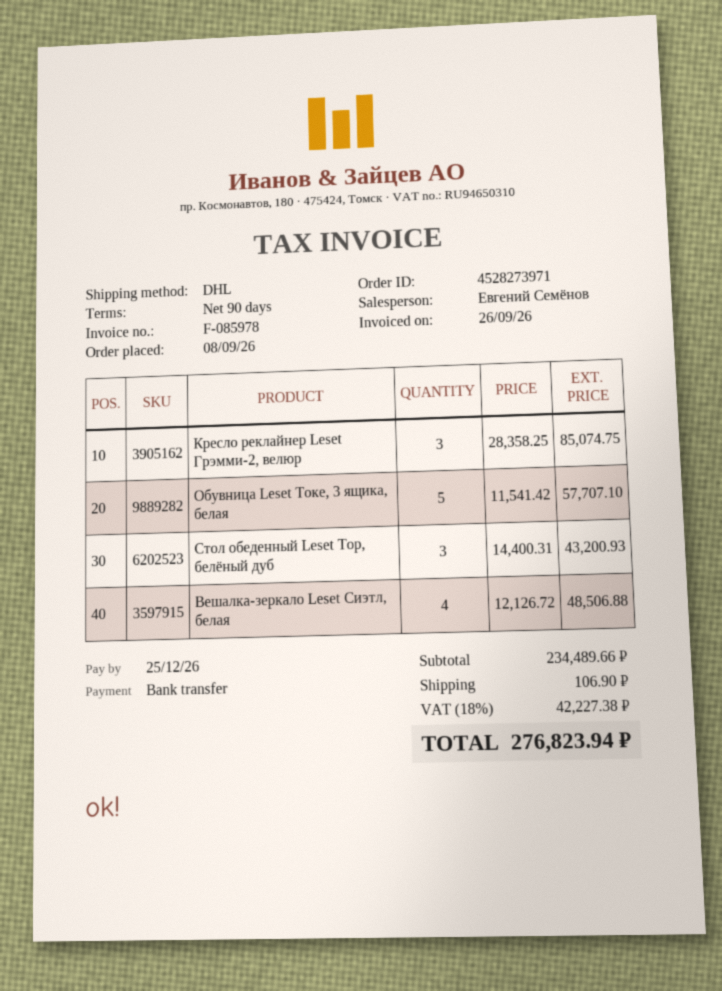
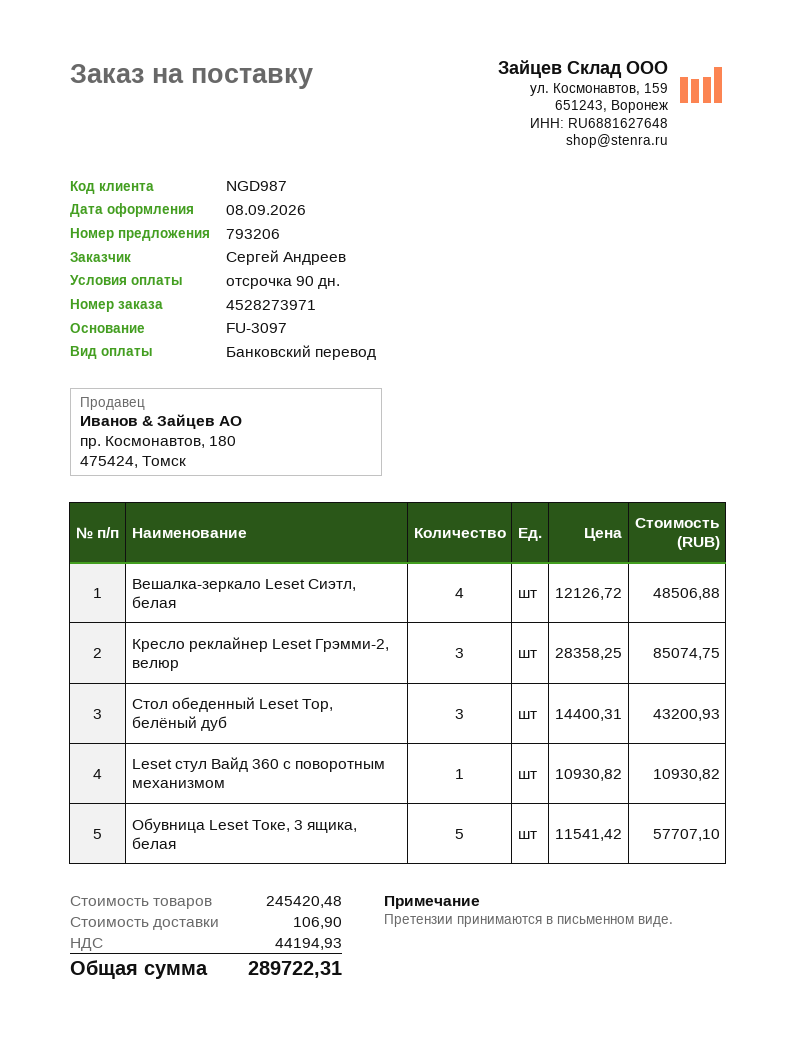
Leset стул Вайд 360 с поворотным механизмом: none -> 1 x 10930.82 = 10930.82
subtotal: 234489.66 -> 245420.48
tax: 42227.38 -> 44194.93
total: 276823.94 -> 289722.31

